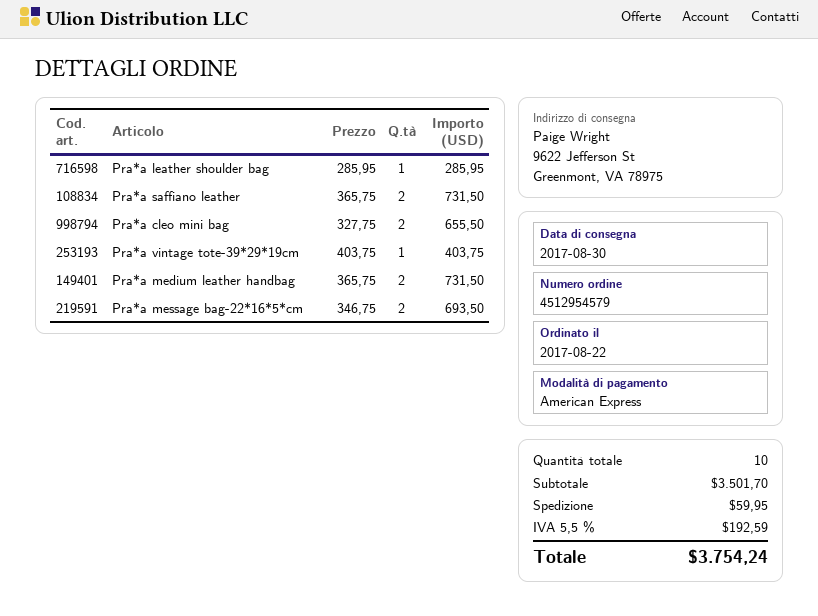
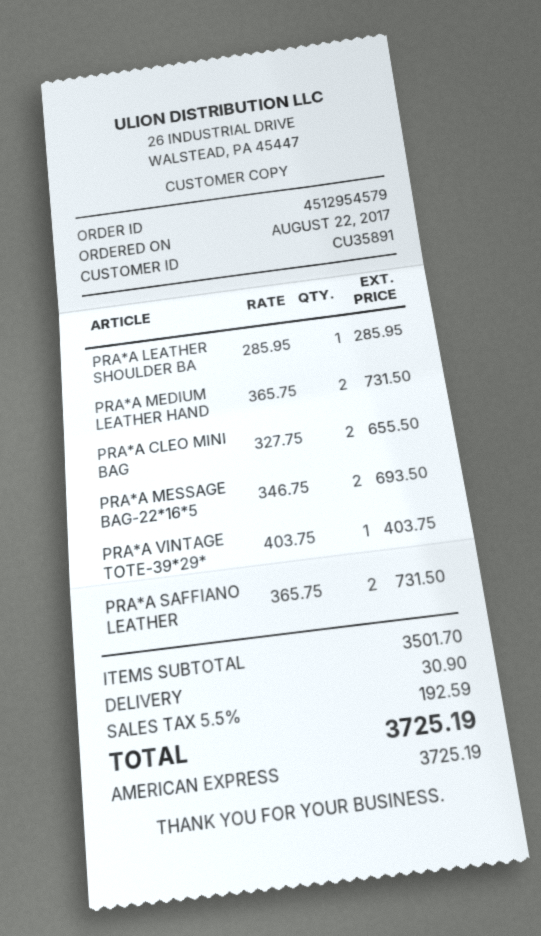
shipping: 59.95 -> 30.90
total: 3754.24 -> 3725.19

